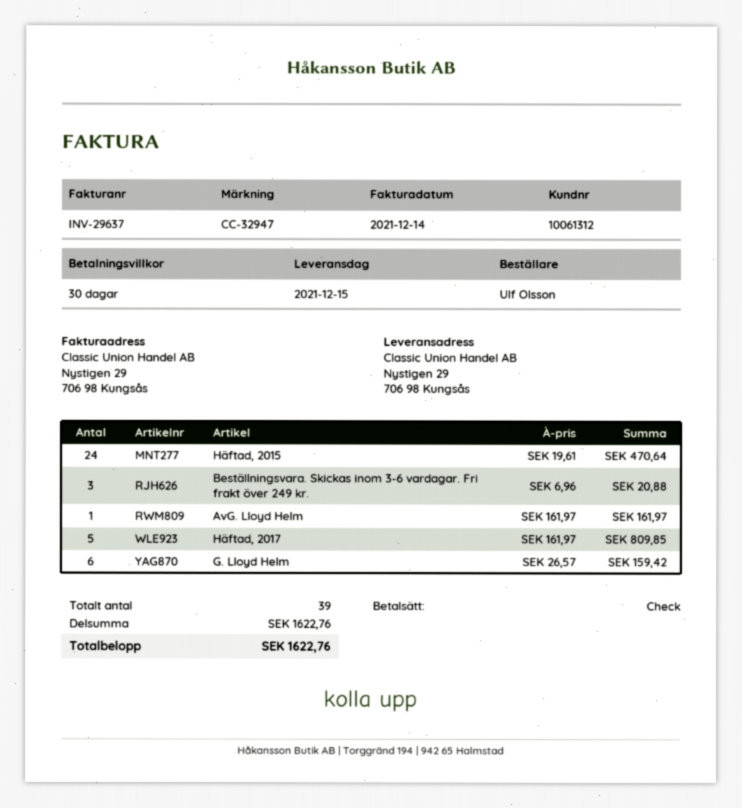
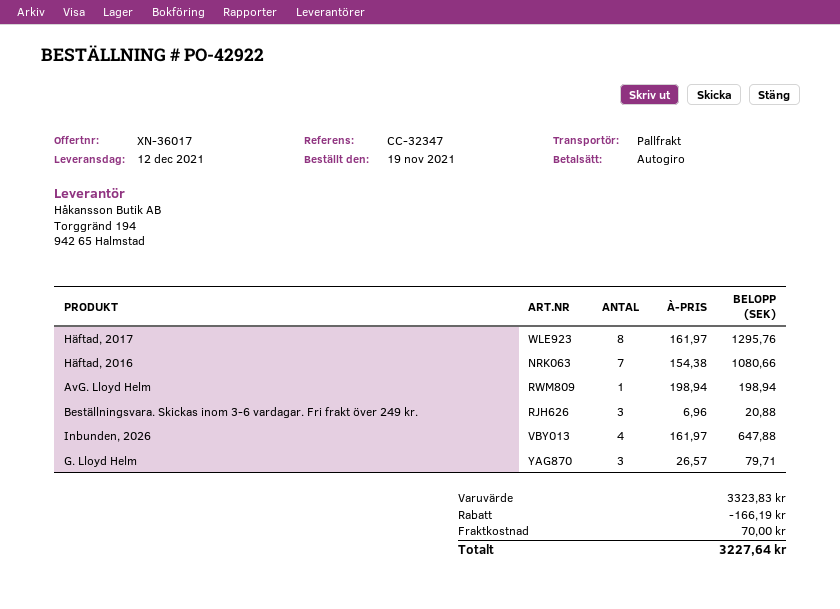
delivery date: 2021-12-15 -> 2021-12-12
reference: CC-32947 -> CC-32347
payment method: cheque -> direct debit
Häftad, 2015: 24 x 19.61 = 470.64 -> none
AvG. Lloyd Helm: 1 x 161.97 = 161.97 -> 1 x 198.94 = 198.94
Häftad, 2017: 5 x 161.97 = 809.85 -> 8 x 161.97 = 1295.76
G. Lloyd Helm: 6 x 26.57 = 159.42 -> 3 x 26.57 = 79.71
Häftad, 2016: none -> 7 x 154.38 = 1080.66
Inbunden, 2026: none -> 4 x 161.97 = 647.88
subtotal: 1622.76 -> 3323.83
discount: none -> 166.19
shipping: none -> 70.00
total: 1622.76 -> 3227.64

